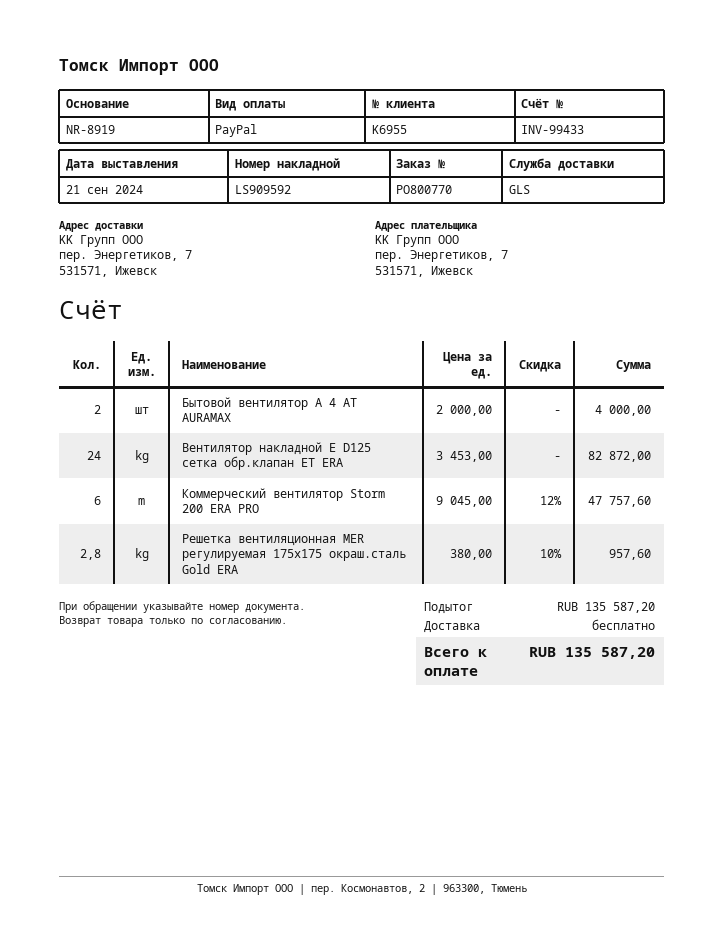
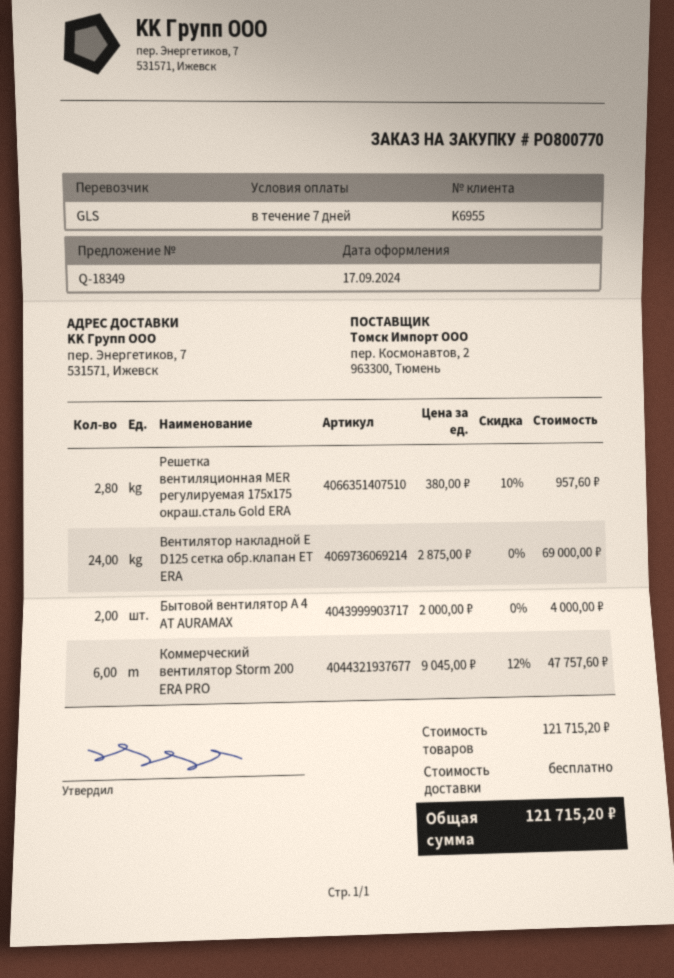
Вентилятор накладной E D125 сетка обр.клапан ET ERA: 24 x 3453.00 = 82872.00 -> 24 x 2875.00 = 69000.00
subtotal: 135587.20 -> 121715.20
total: 135587.20 -> 121715.20

